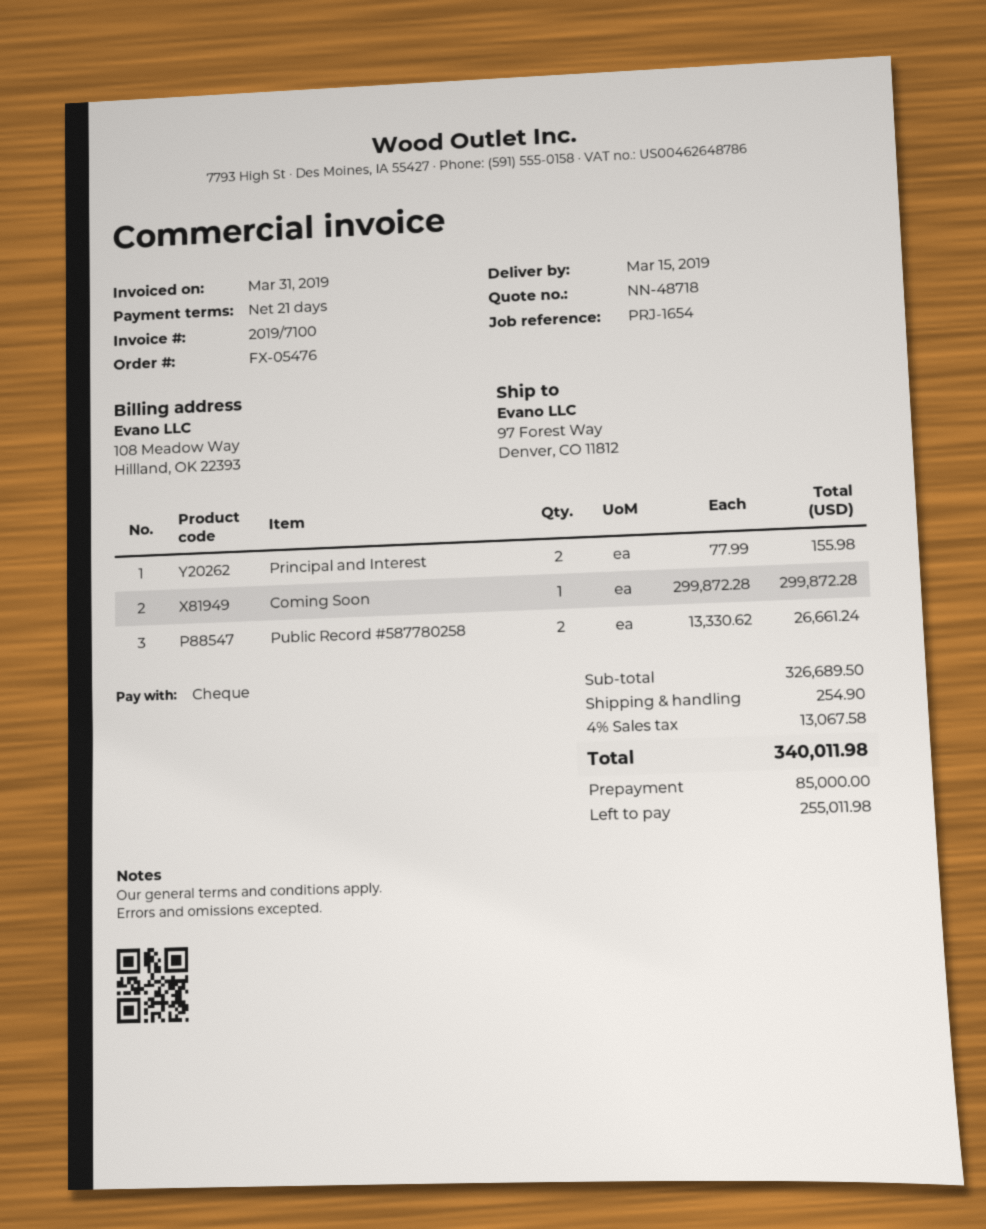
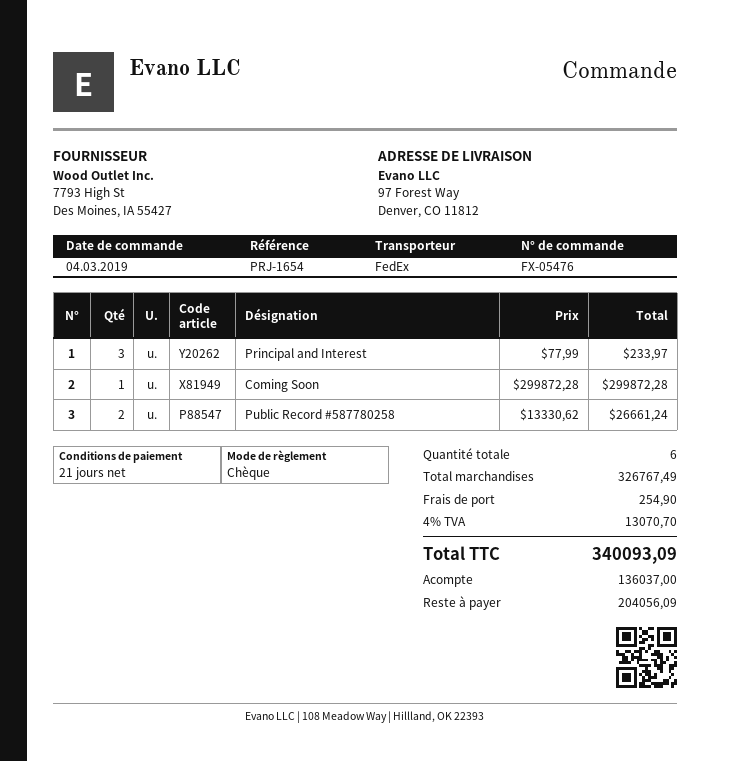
Principal and Interest: 2 x 77.99 = 155.98 -> 3 x 77.99 = 233.97
subtotal: 326689.50 -> 326767.49
tax: 4% = 13067.58 -> 4% = 13070.70
total: 340011.98 -> 340093.09
deposit: 85000.00 -> 136037.00
balance: 255011.98 -> 204056.09

